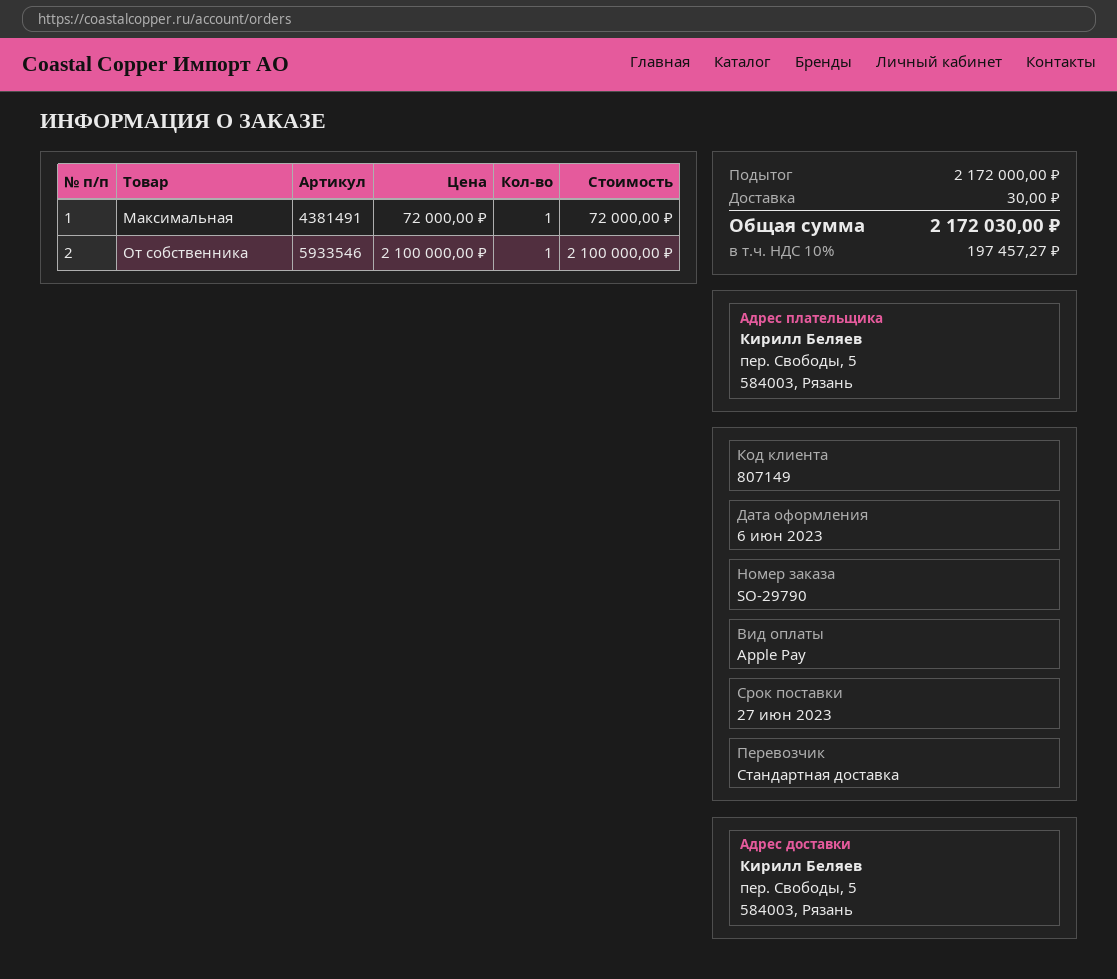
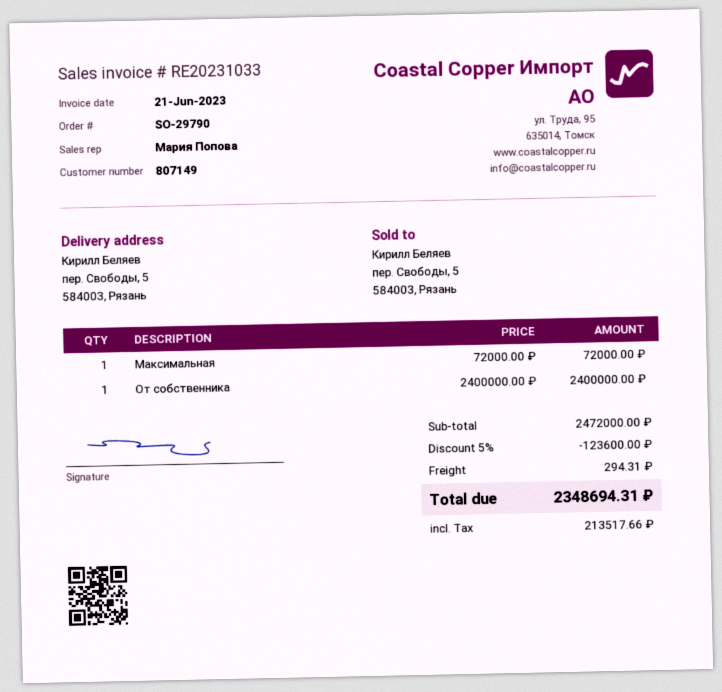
От собственника: 1 x 2100000.00 = 2100000.00 -> 1 x 2400000.00 = 2400000.00
subtotal: 2172000.00 -> 2472000.00
discount: none -> 5% = 123600.00
shipping: 30.00 -> 294.31
tax: 197457.27 -> 213517.66
total: 2172030.00 -> 2348694.31

